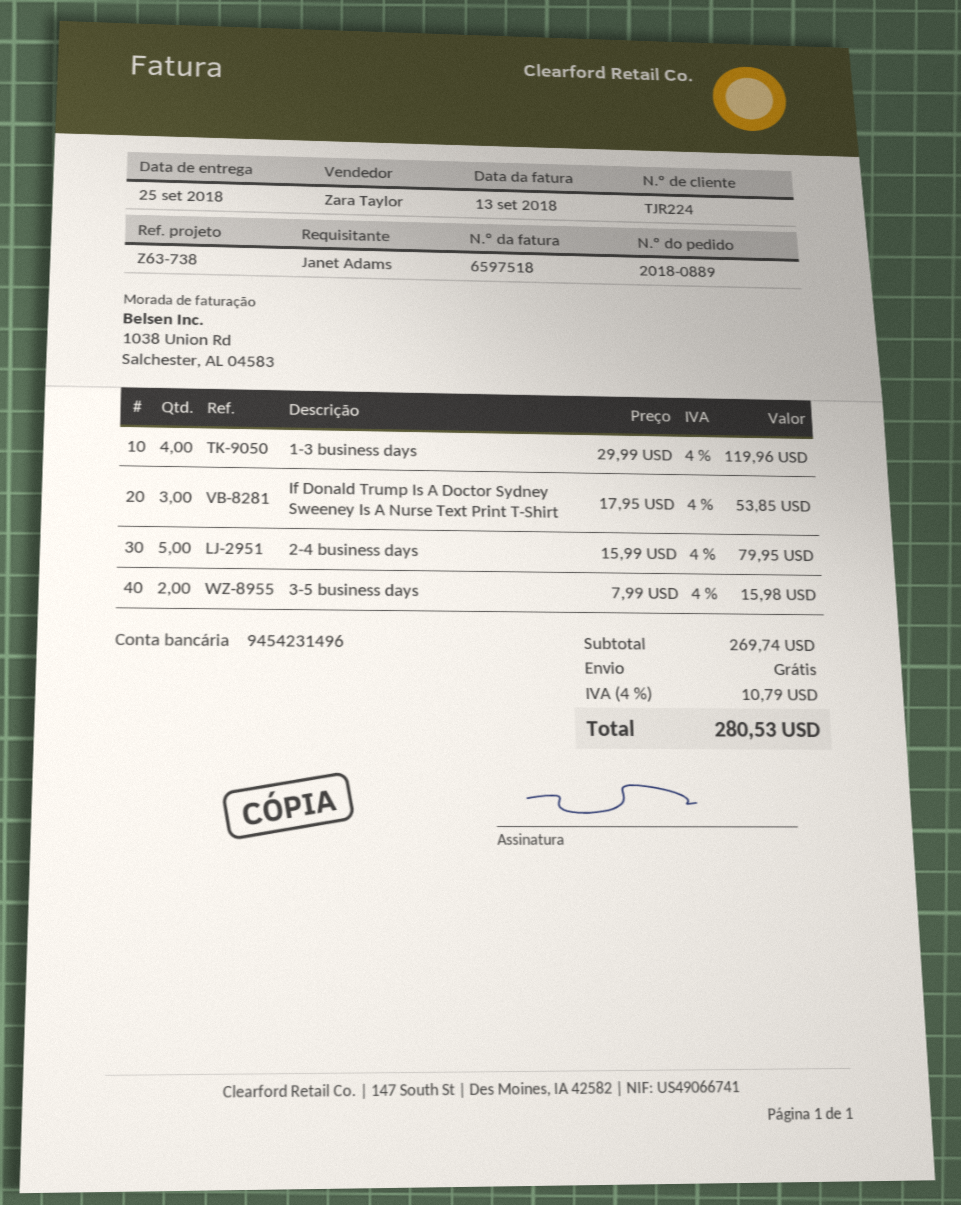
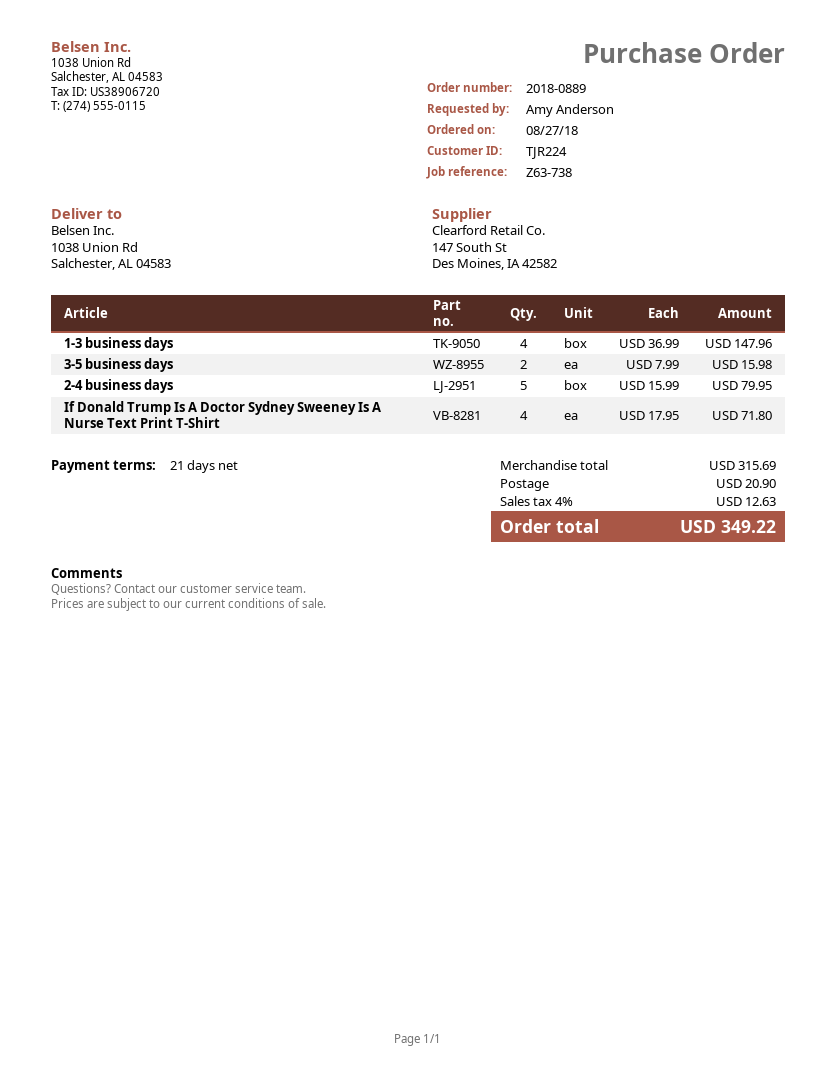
ordered by: Janet Adams -> Amy Anderson
1-3 business days: 4 x 29.99 = 119.96 -> 4 x 36.99 = 147.96
If Donald Trump Is A Doctor Sydney Sweeney Is A Nurse Text Print T-Shirt: 3 x 17.95 = 53.85 -> 4 x 17.95 = 71.80
subtotal: 269.74 -> 315.69
shipping: 0.00 -> 20.90
tax: 4% = 10.79 -> 4% = 12.63
total: 280.53 -> 349.22

